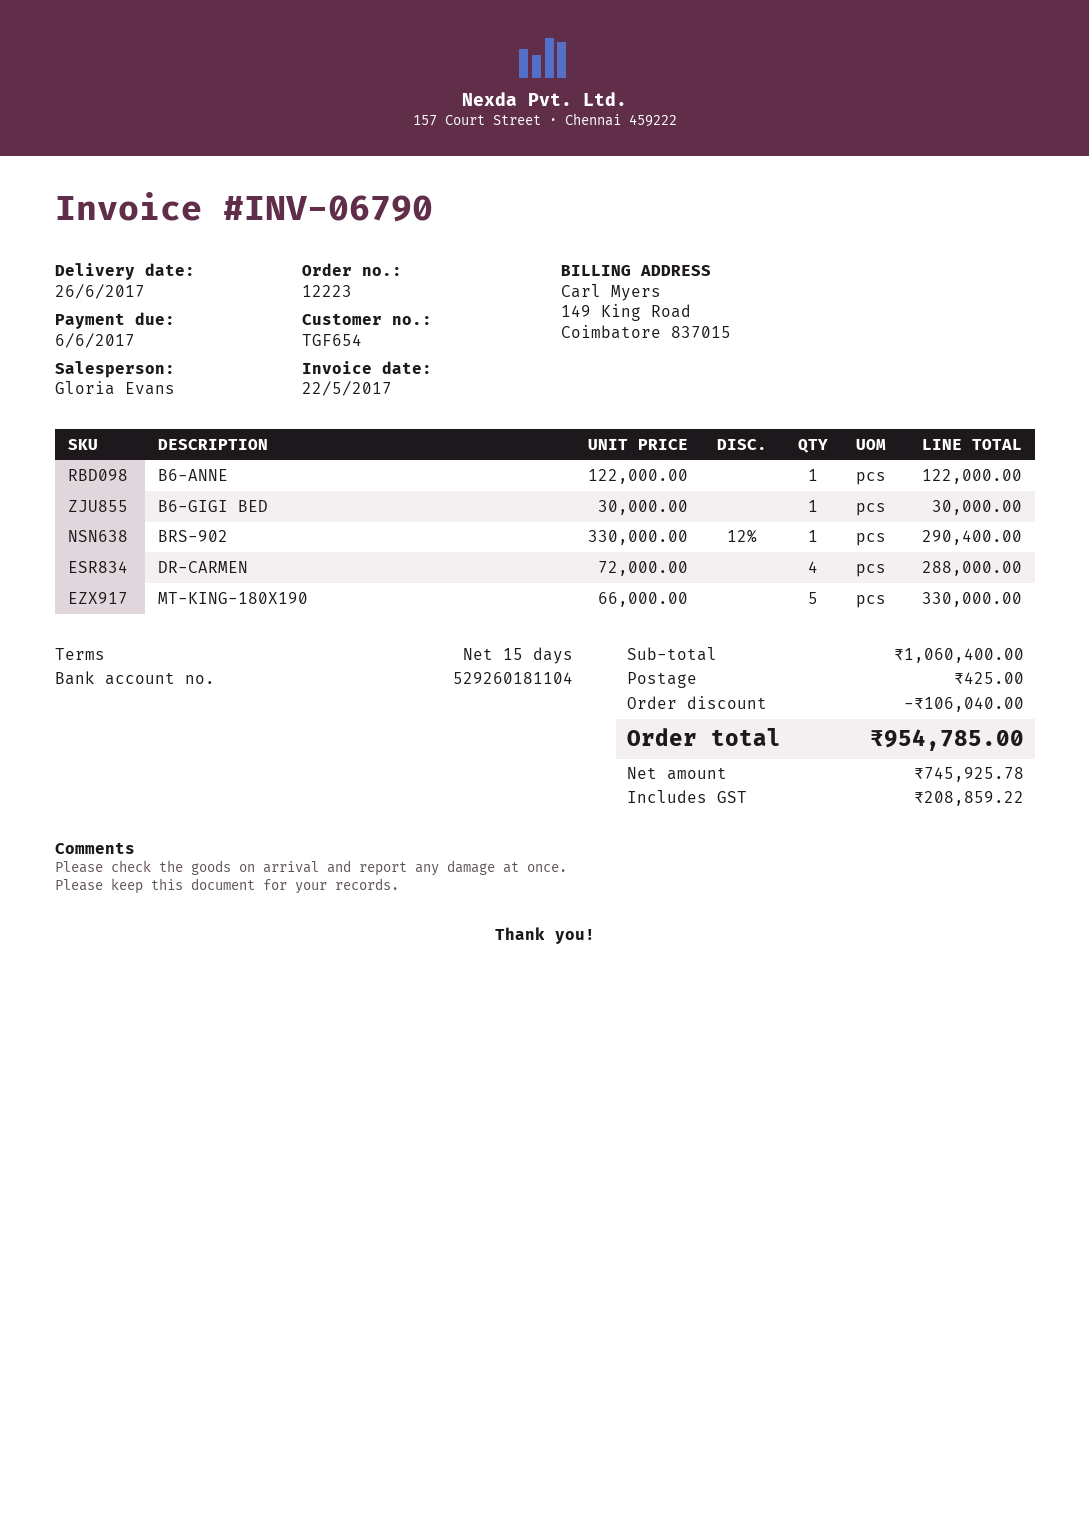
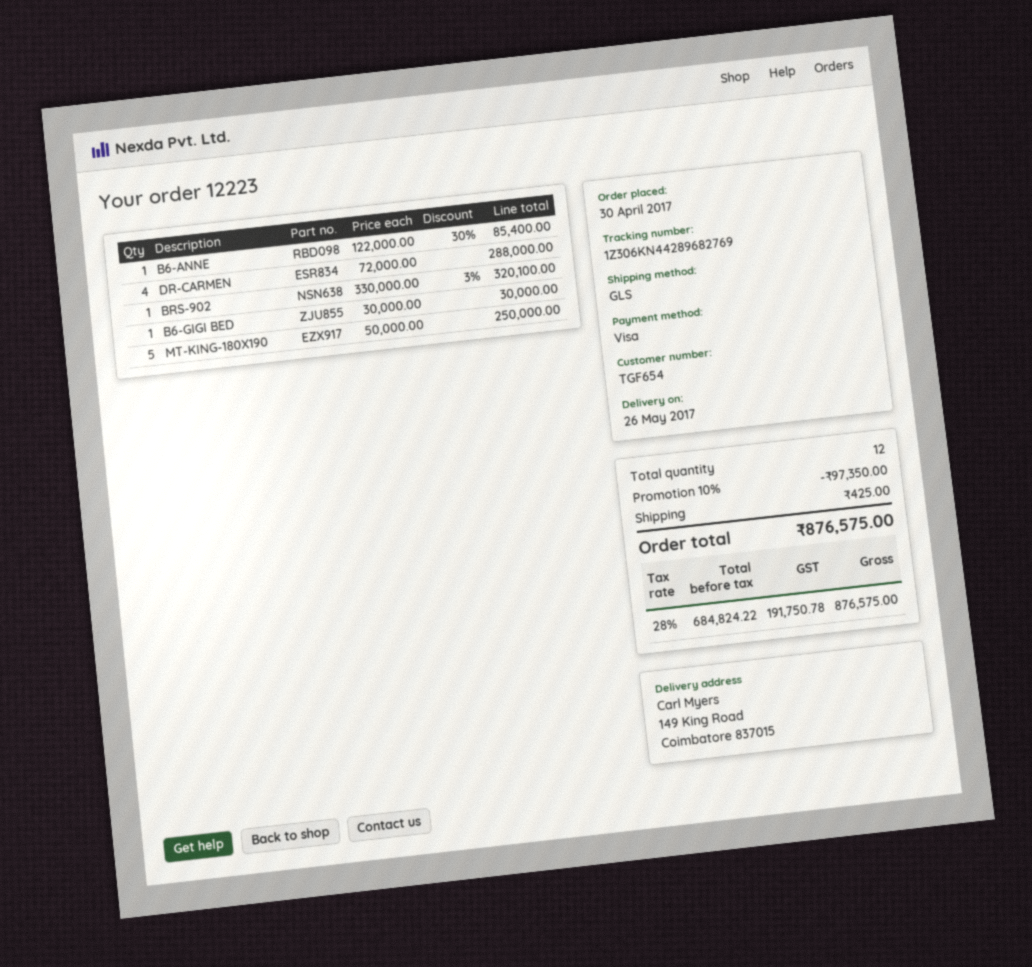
delivery date: 2017-06-26 -> 2017-05-26
B6-ANNE: 1 x 122000.00 = 122000.00 -> 1 x 122000.00 - 30% = 85400.00
BRS-902: 1 x 330000.00 - 12% = 290400.00 -> 1 x 330000.00 - 3% = 320100.00
MT-KING-180X190: 5 x 66000.00 = 330000.00 -> 5 x 50000.00 = 250000.00
discount: 106040.00 -> 97350.00
net: 745925.78 -> 684824.22
tax: 208859.22 -> 191750.78
total: 954785.00 -> 876575.00

